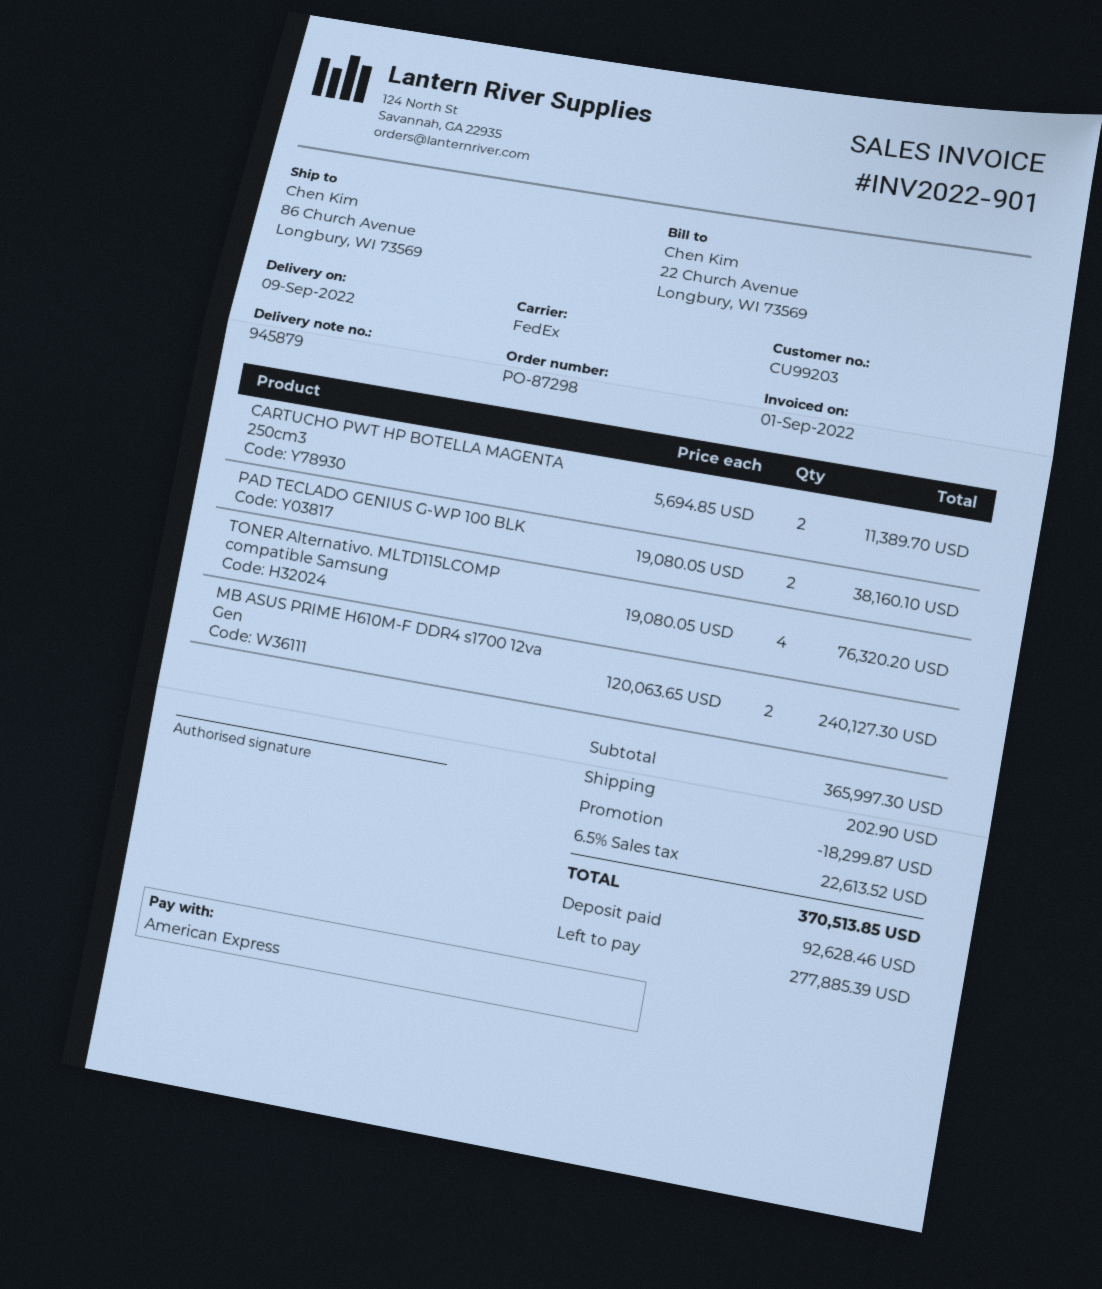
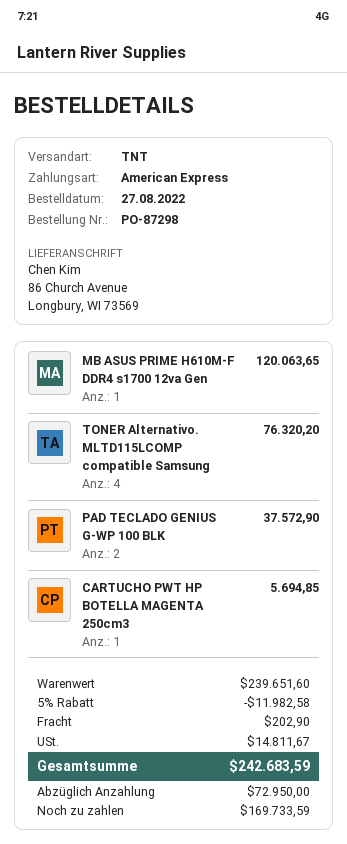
shipping method: FedEx -> TNT
CARTUCHO PWT HP BOTELLA MAGENTA 250cm3: 2 for 11389.70 -> 1 for 5694.85
PAD TECLADO GENIUS G-WP 100 BLK: 2 for 38160.10 -> 2 for 37572.90
MB ASUS PRIME H610M-F DDR4 s1700 12va Gen: 2 for 240127.30 -> 1 for 120063.65
subtotal: 365997.30 -> 239651.60
discount: 18299.87 -> 11982.58
tax: 22613.52 -> 14811.67
total: 370513.85 -> 242683.59
deposit: 92628.46 -> 72950.00
balance: 277885.39 -> 169733.59

